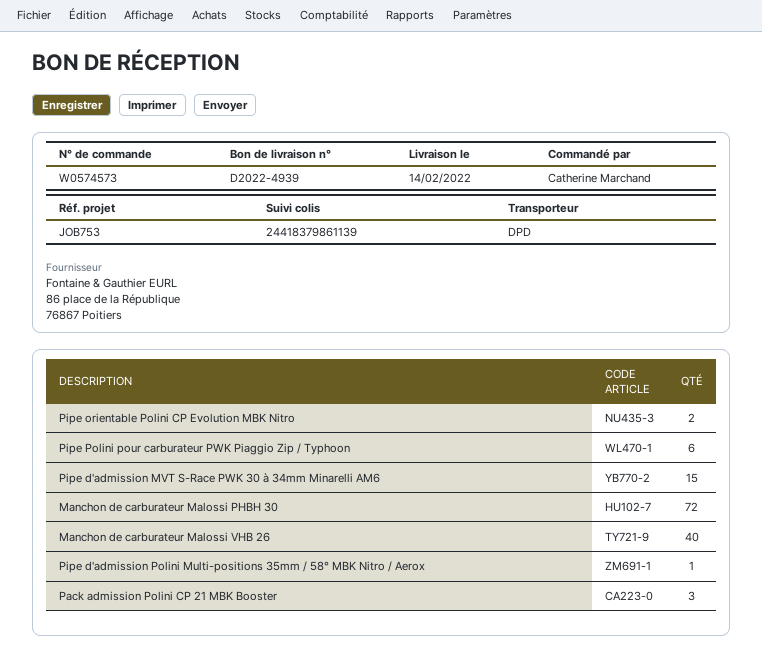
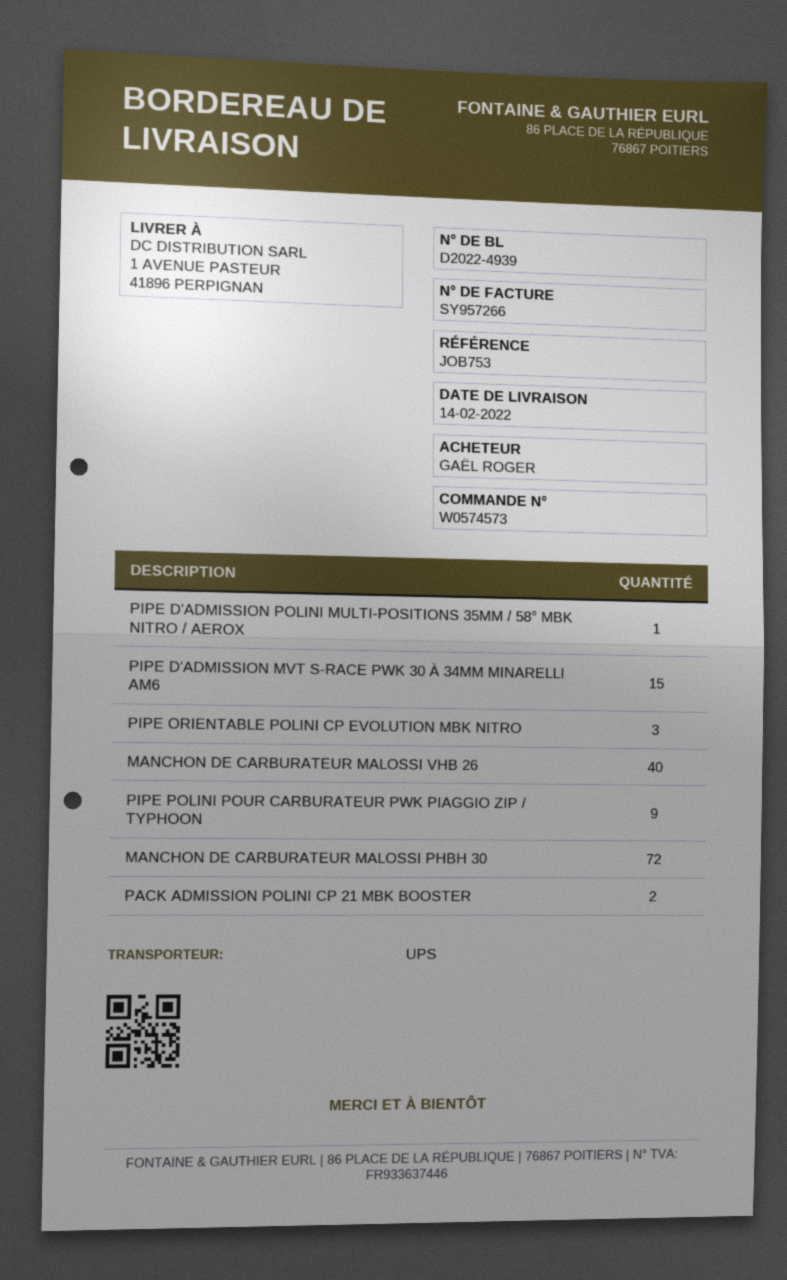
ordered by: Catherine Marchand -> GAËL ROGER
shipping method: DPD -> UPS
Pipe orientable Polini CP Evolution MBK Nitro: 2 -> 3
Pipe Polini pour carburateur PWK Piaggio Zip / Typhoon: 6 -> 9
Pack admission Polini CP 21 MBK Booster: 3 -> 2

